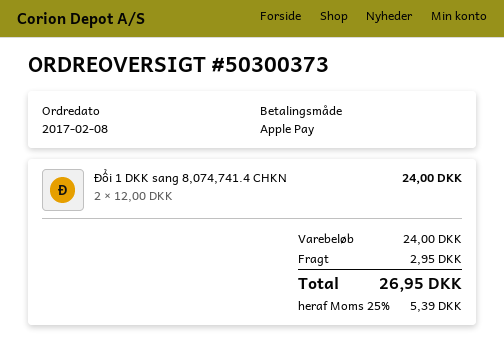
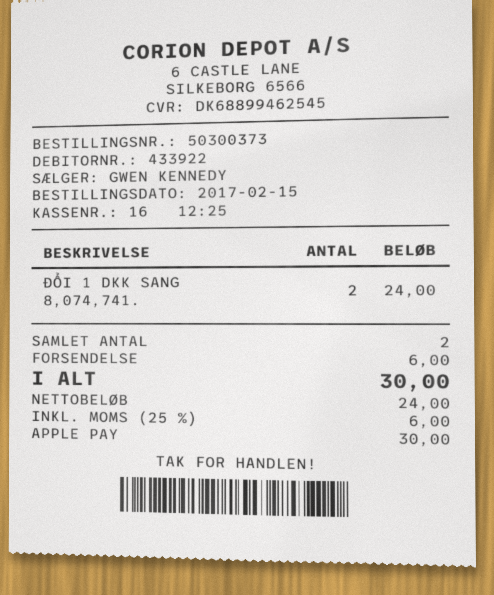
order date: 2017-02-08 -> 2017-02-15
shipping: 2.95 -> 6.00
tax: 25% = 5.39 -> 25% = 6.00
total: 26.95 -> 30.00

